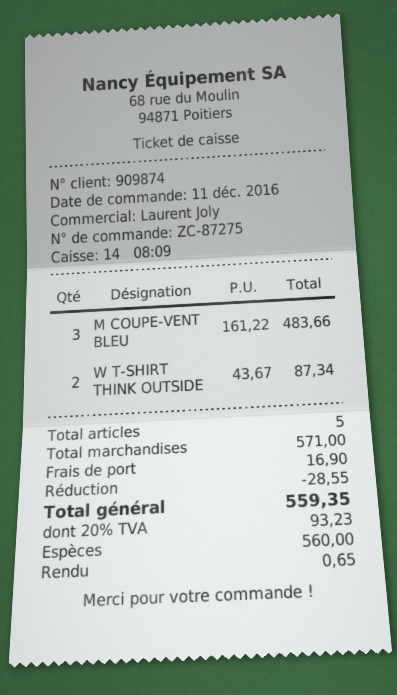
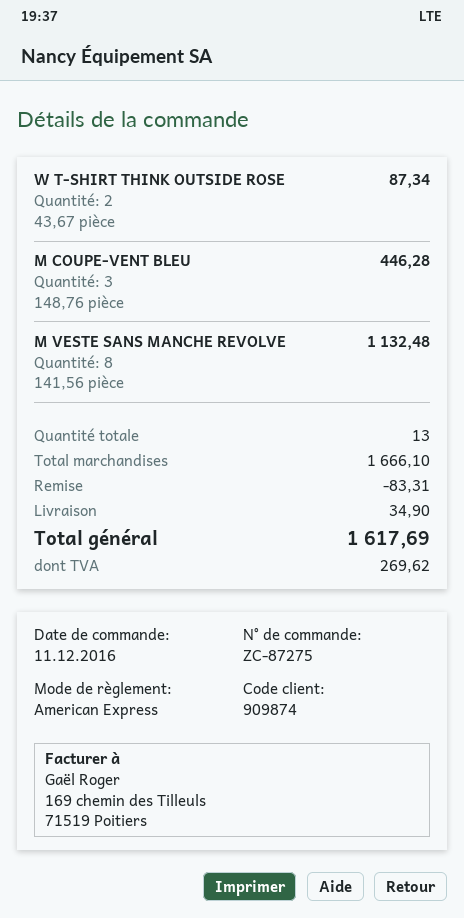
payment method: cash -> American Express
M COUPE-VENT BLEU: 3 x 161.22 = 483.66 -> 3 x 148.76 = 446.28
M VESTE SANS MANCHE REVOLVE: none -> 8 x 141.56 = 1132.48
total quantity: 5 -> 13
subtotal: 571.00 -> 1666.10
discount: 28.55 -> 83.31
shipping: 16.90 -> 34.90
tax: 93.23 -> 269.62
total: 559.35 -> 1617.69

